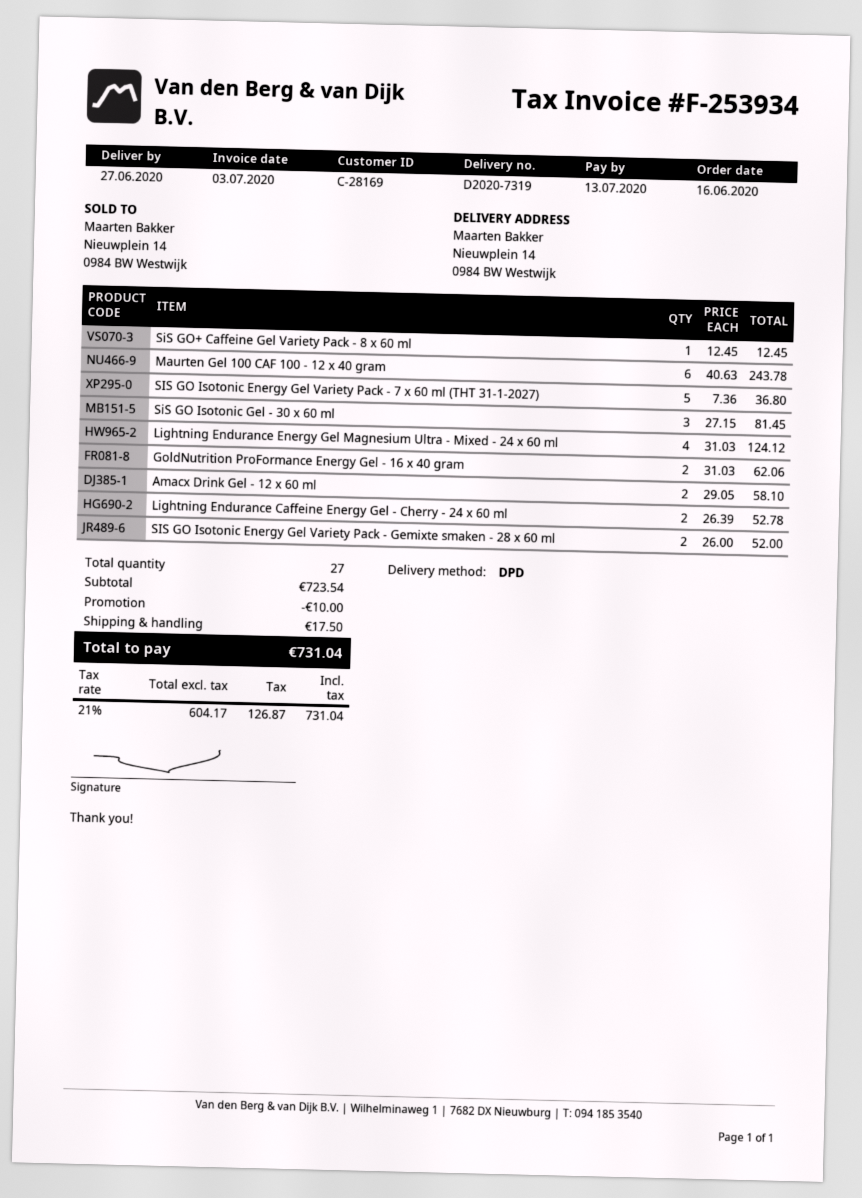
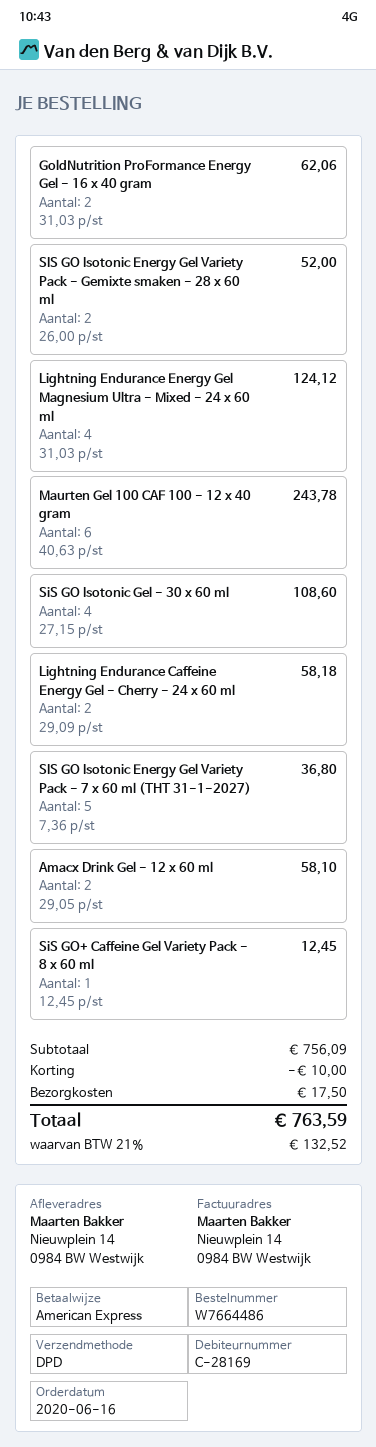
SiS GO Isotonic Gel - 30 x 60 ml: 3 x 27.15 = 81.45 -> 4 x 27.15 = 108.60
Lightning Endurance Caffeine Energy Gel - Cherry - 24 x 60 ml: 2 x 26.39 = 52.78 -> 2 x 29.09 = 58.18
subtotal: 723.54 -> 756.09
tax: 21% = 126.87 -> 21% = 132.52
total: 731.04 -> 763.59

